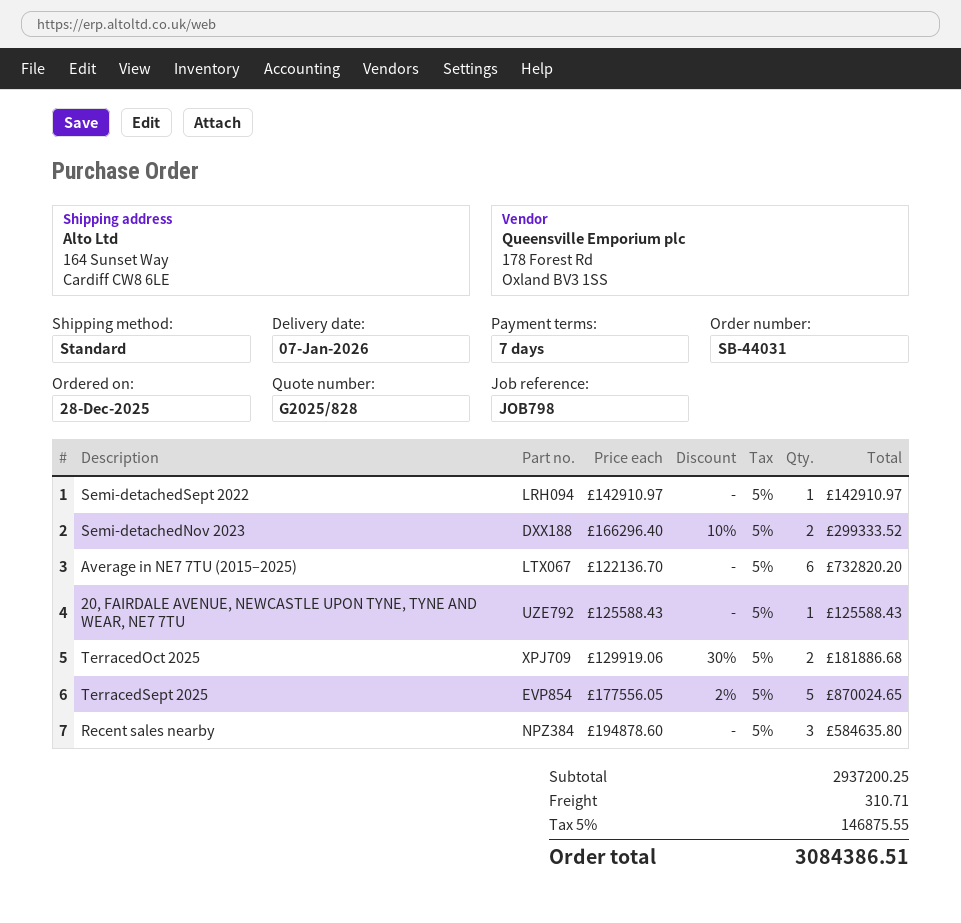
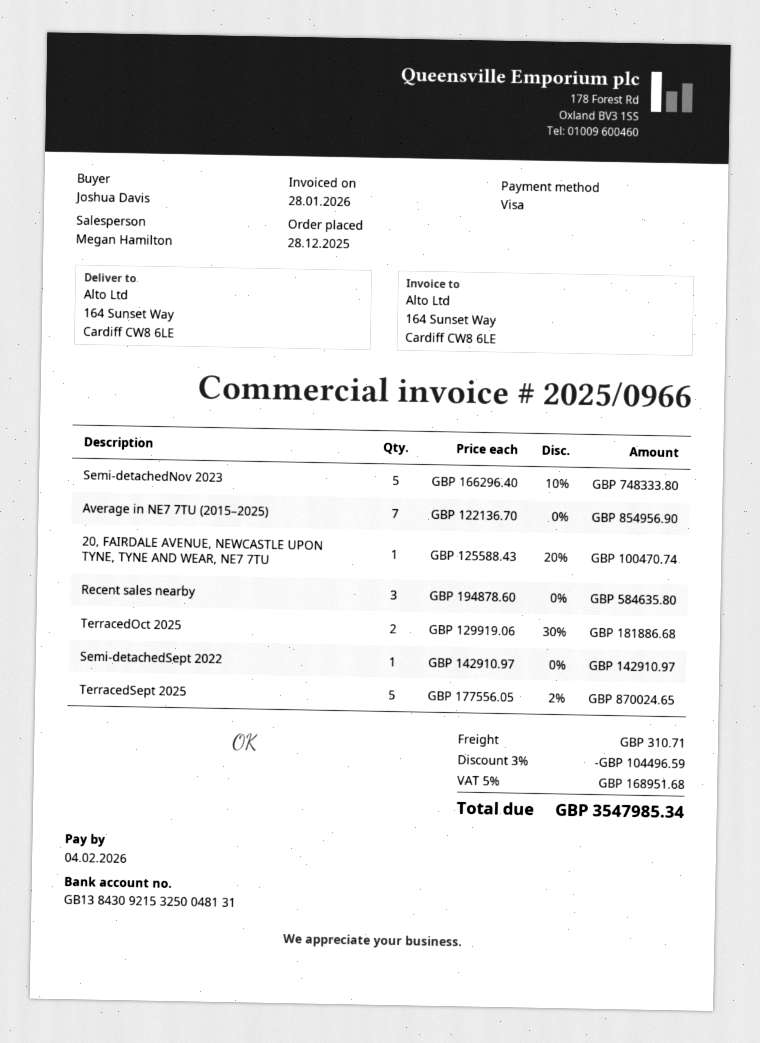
Semi-detachedNov 2023: 2 x 166296.40 - 10% = 299333.52 -> 5 x 166296.40 - 10% = 748333.80
Average in NE7 7TU (2015–2025): 6 x 122136.70 = 732820.20 -> 7 x 122136.70 = 854956.90
20, FAIRDALE AVENUE, NEWCASTLE UPON TYNE, TYNE AND WEAR, NE7 7TU: 1 x 125588.43 = 125588.43 -> 1 x 125588.43 - 20% = 100470.74
discount: none -> 3% = 104496.59
tax: 5% = 146875.55 -> 5% = 168951.68
total: 3084386.51 -> 3547985.34

